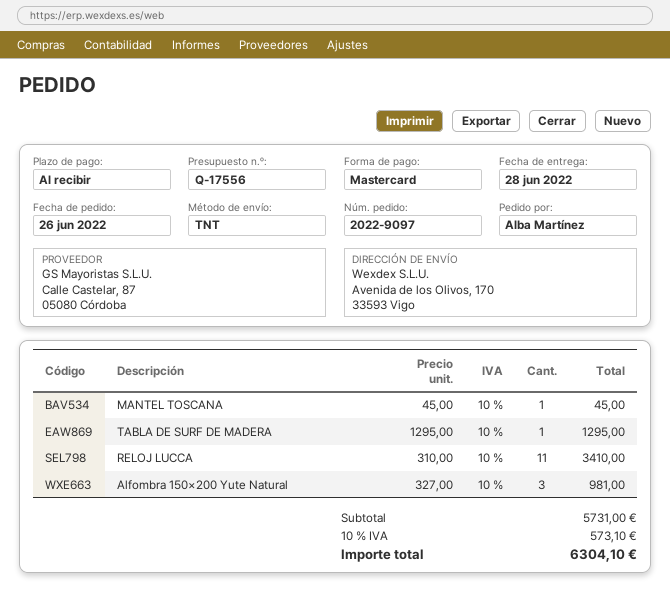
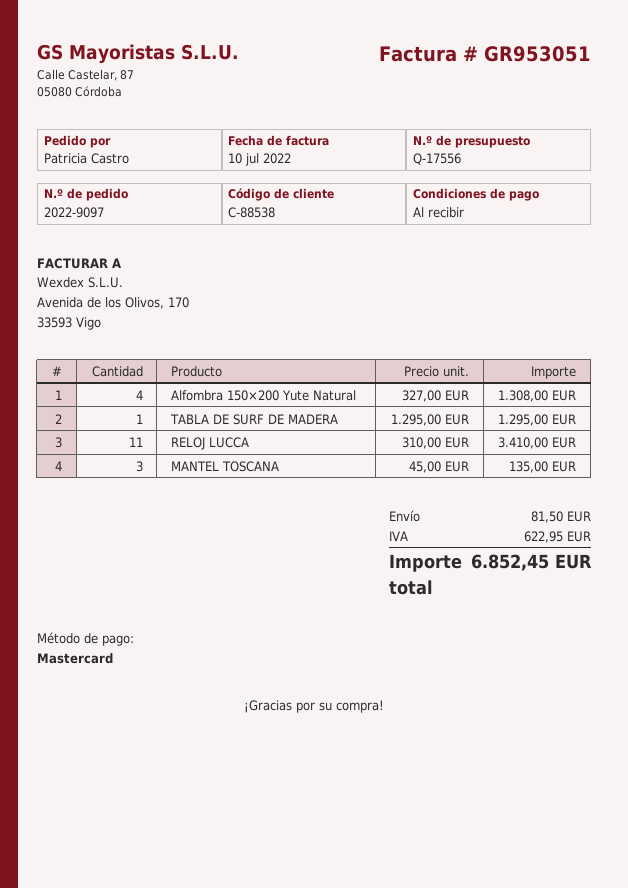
ordered by: Alba Martínez -> Patricia Castro
MANTEL TOSCANA: 1 x 45.00 = 45.00 -> 3 x 45.00 = 135.00
Alfombra 150×200 Yute Natural: 3 x 327.00 = 981.00 -> 4 x 327.00 = 1308.00
shipping: none -> 81.50
tax: 573.10 -> 622.95
total: 6304.10 -> 6852.45

